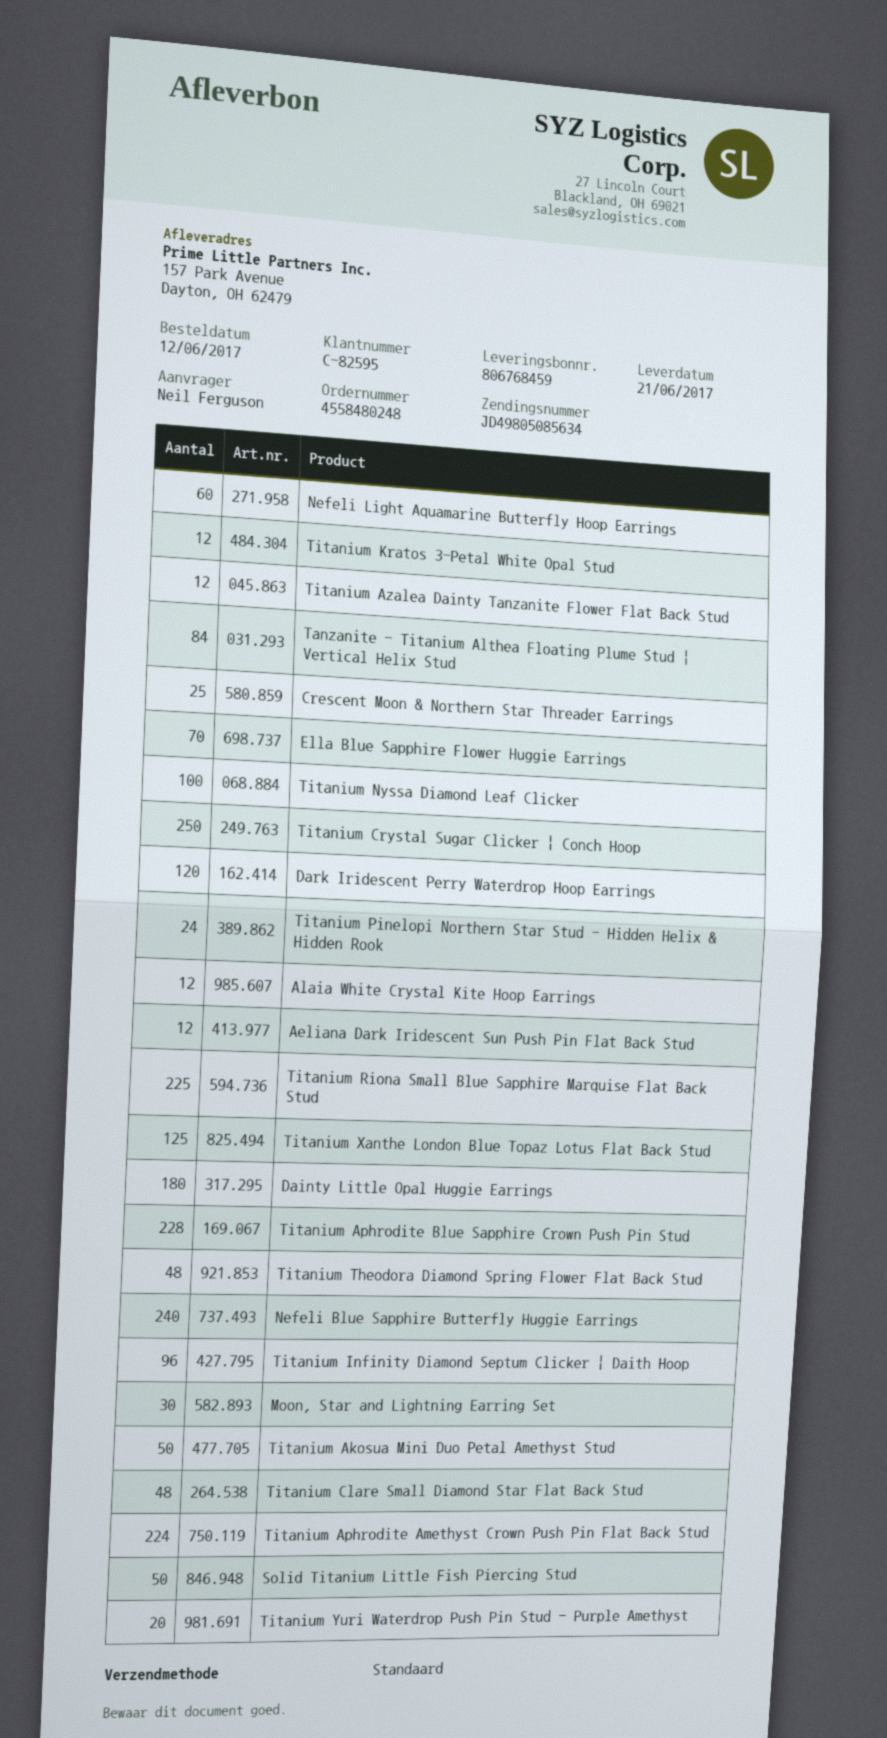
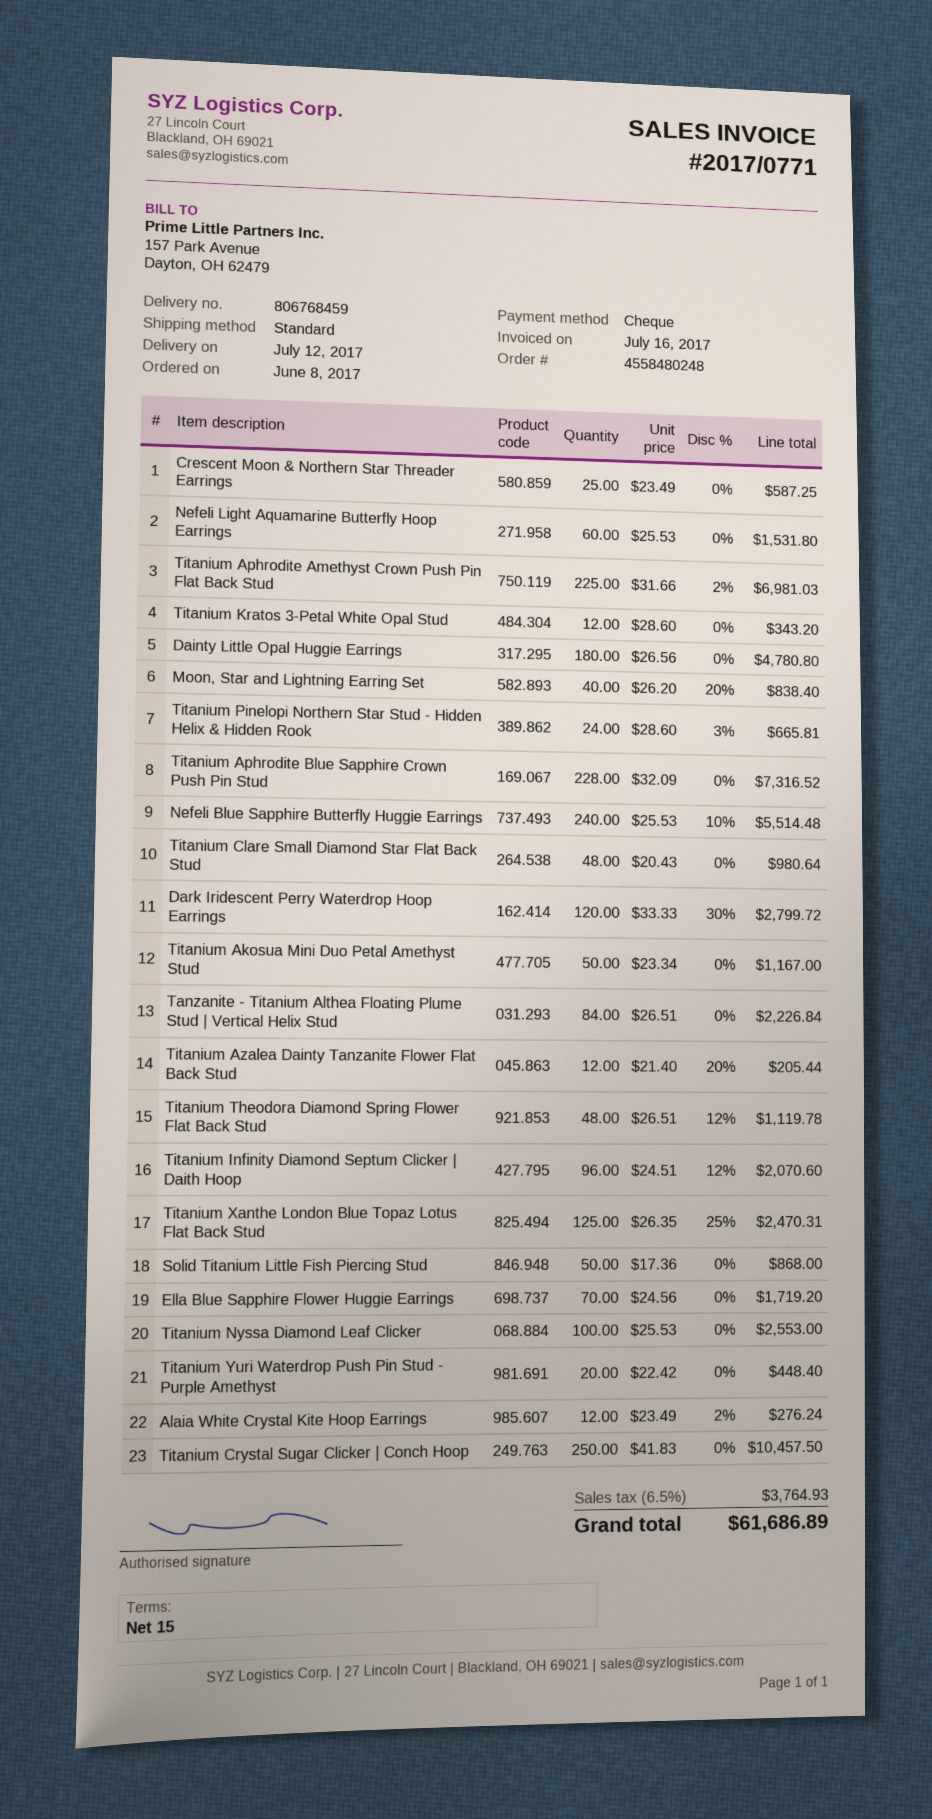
order date: 2017-06-12 -> 2017-06-08
delivery date: 2017-06-21 -> 2017-07-12
Aeliana Dark Iridescent Sun Push Pin Flat Back Stud: 12 -> none
Titanium Riona Small Blue Sapphire Marquise Flat Back Stud: 225 -> none
Moon, Star and Lightning Earring Set: 30 -> 40
Titanium Aphrodite Amethyst Crown Push Pin Flat Back Stud: 224 -> 225

